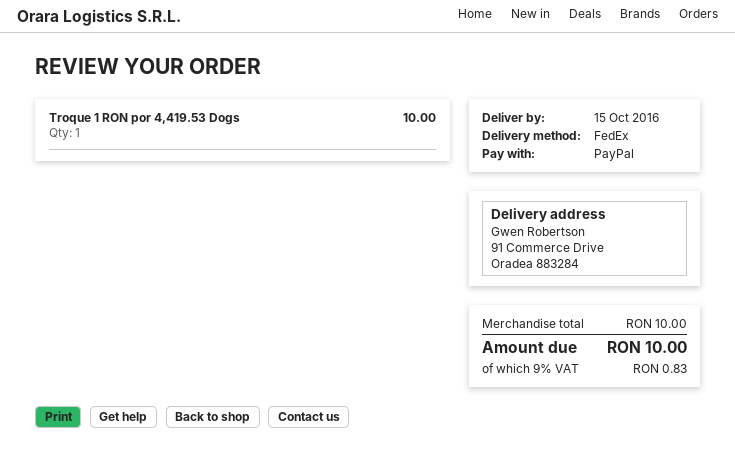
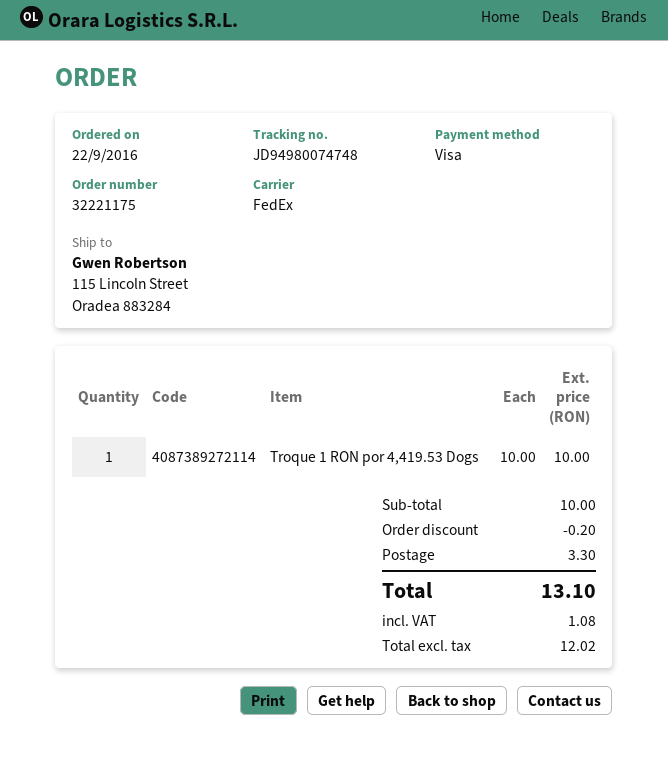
payment method: PayPal -> Visa
ship to: 91 Commerce Drive, Oradea 883284 -> 115 Lincoln Street, Oradea 883284
discount: none -> 0.20
shipping: none -> 3.30
tax: 0.83 -> 1.08
total: 10.00 -> 13.10

